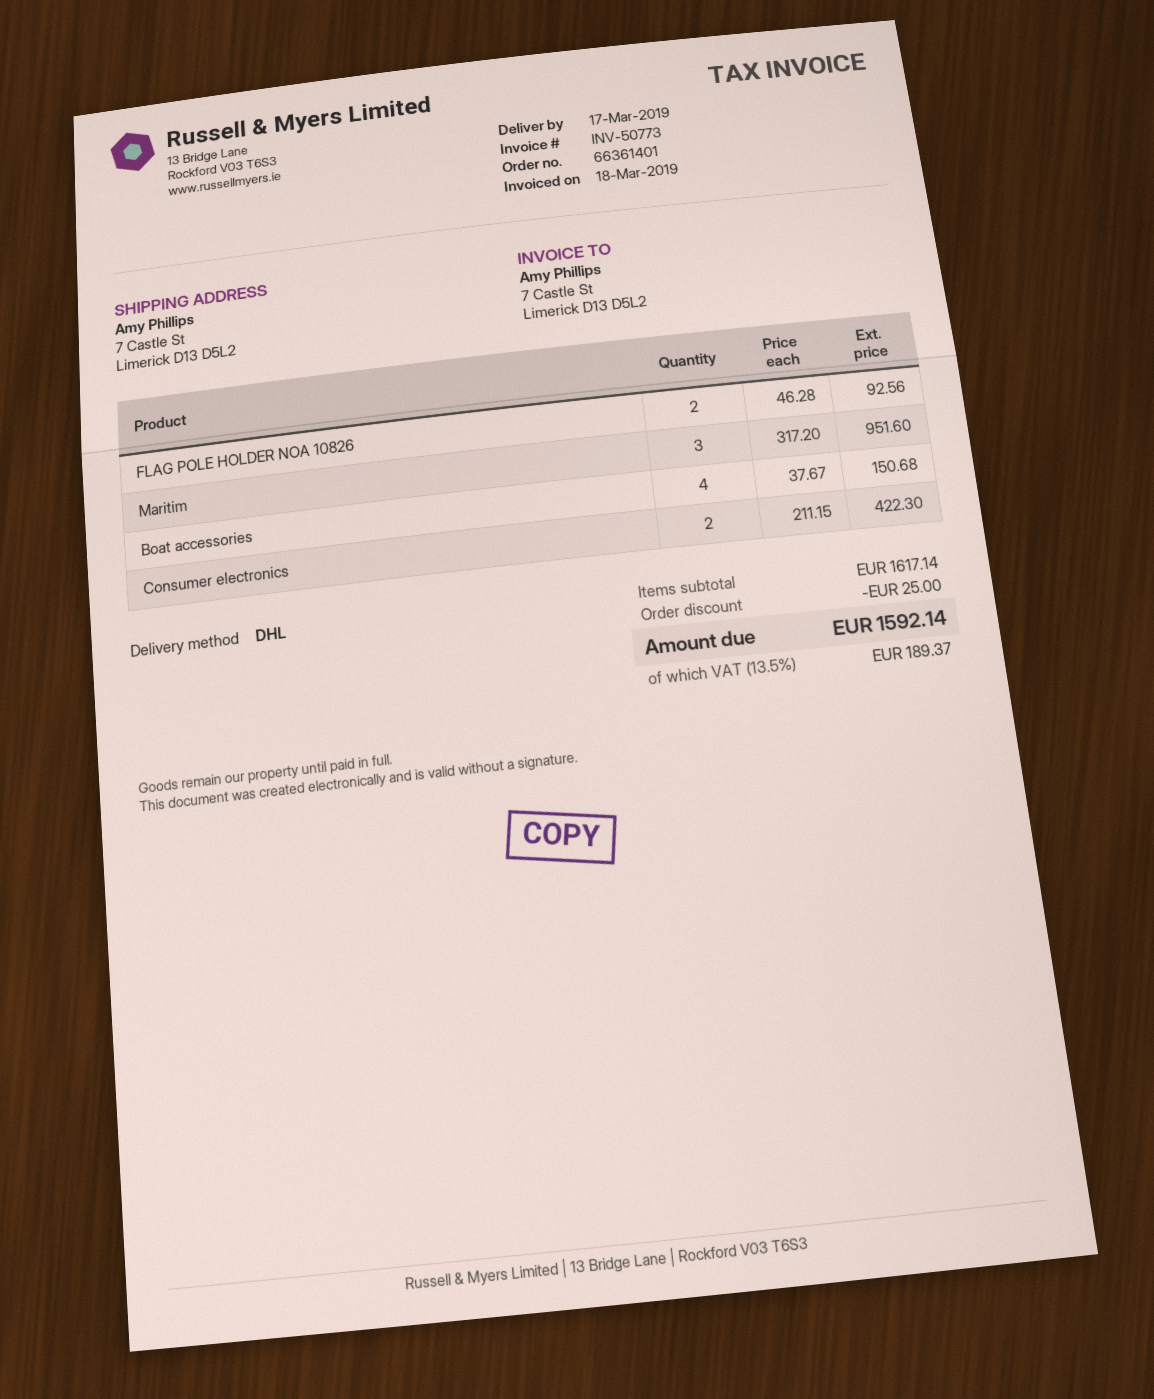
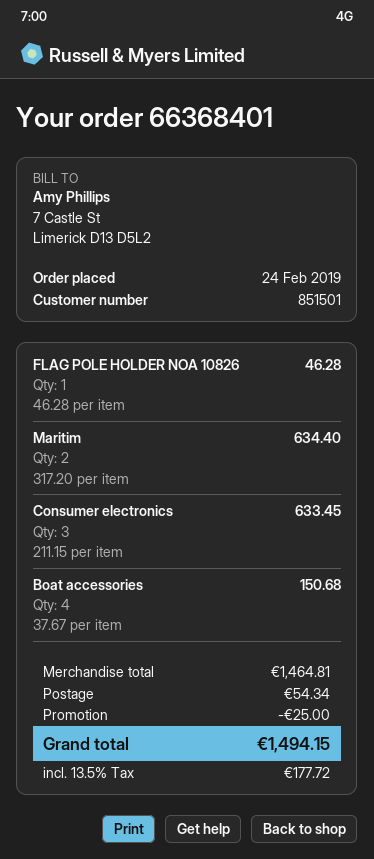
order number: 66361401 -> 66368401
FLAG POLE HOLDER NOA 10826: 2 x 46.28 = 92.56 -> 1 x 46.28 = 46.28
Maritim: 3 x 317.20 = 951.60 -> 2 x 317.20 = 634.40
Consumer electronics: 2 x 211.15 = 422.30 -> 3 x 211.15 = 633.45
subtotal: 1617.14 -> 1464.81
shipping: none -> 54.34
tax: 13.5% = 189.37 -> 13.5% = 177.72
total: 1592.14 -> 1494.15

